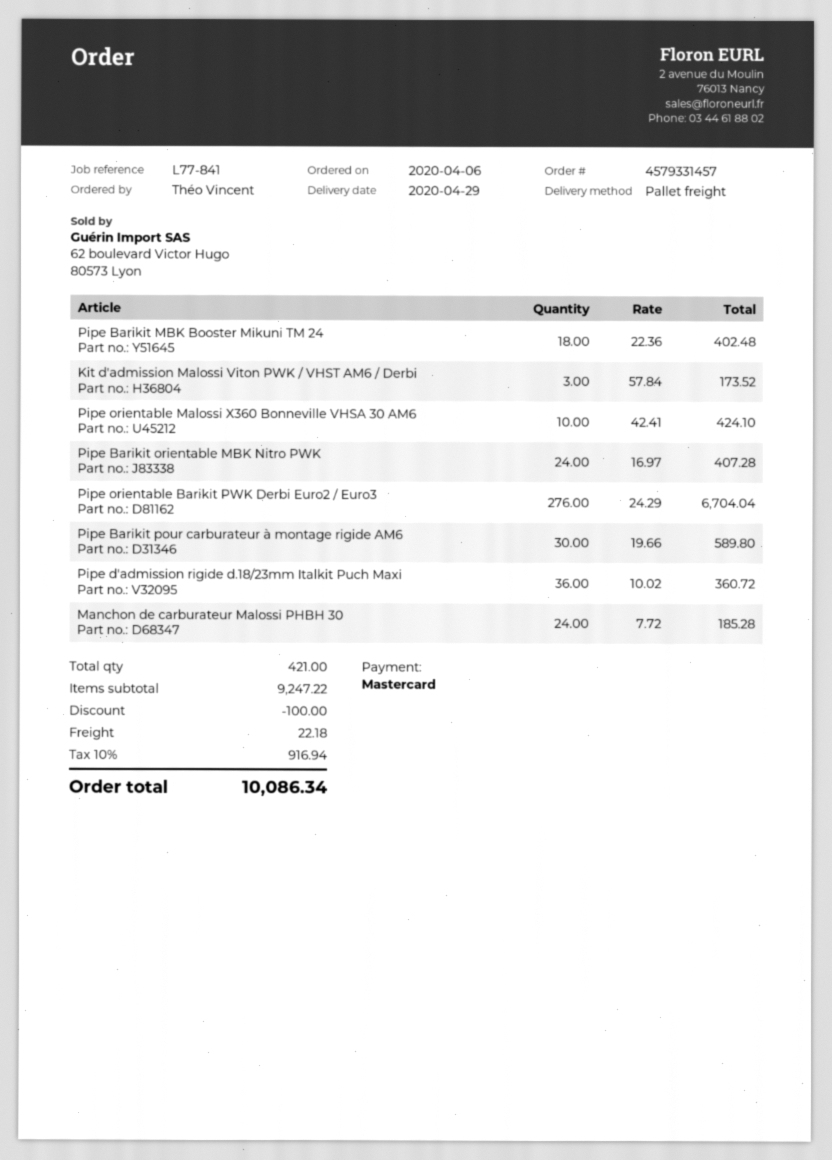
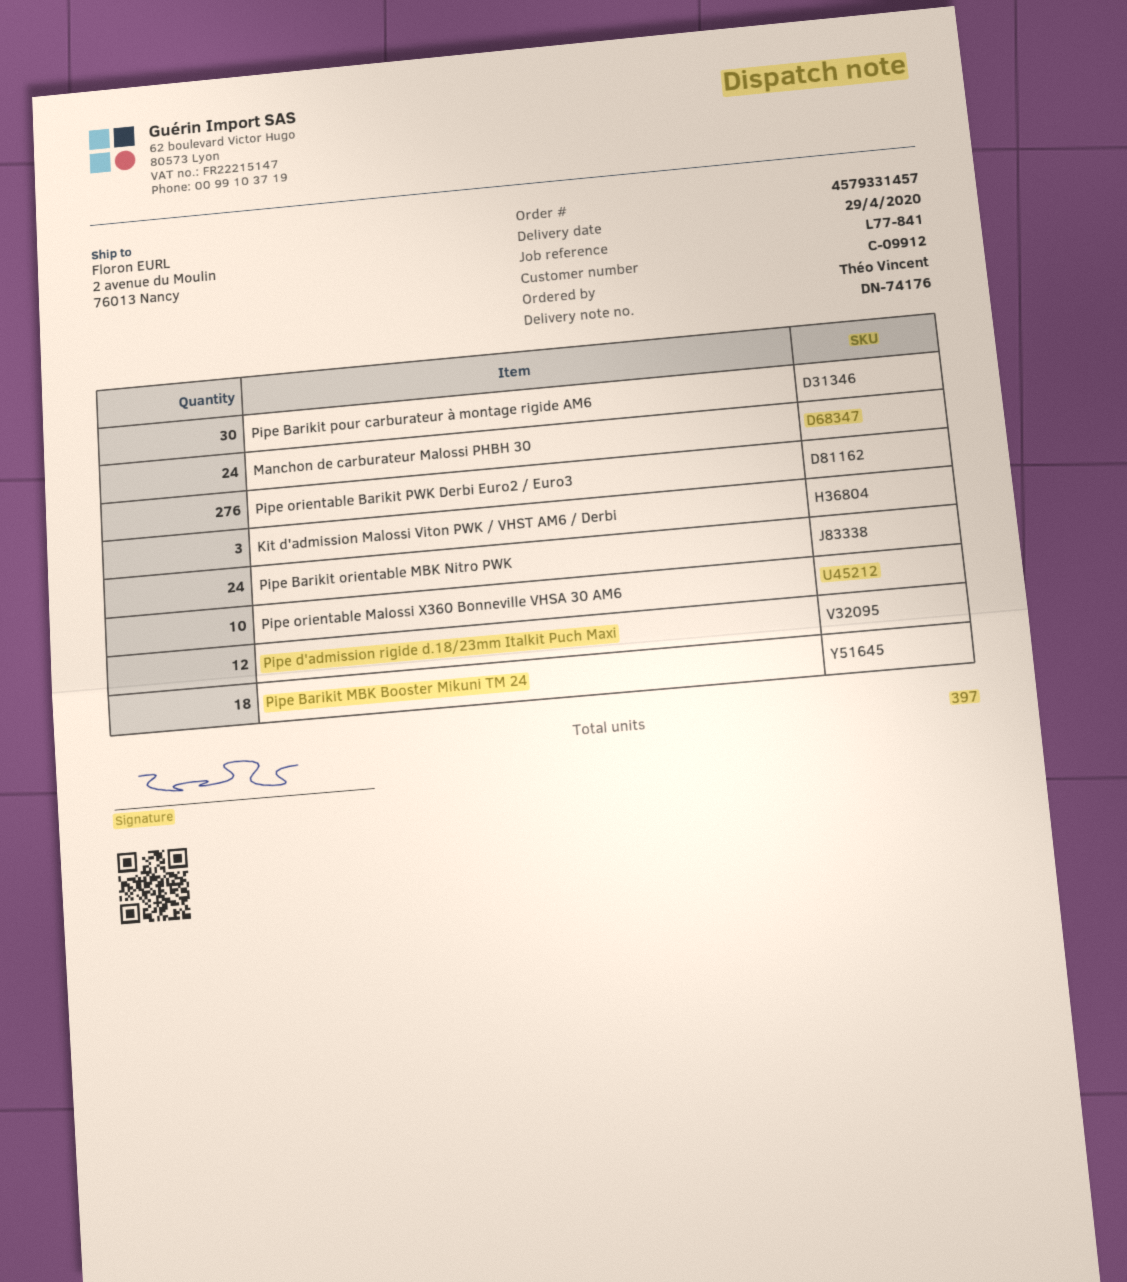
Pipe d'admission rigide d.18/23mm Italkit Puch Maxi: 36 -> 12
total quantity: 421 -> 397

